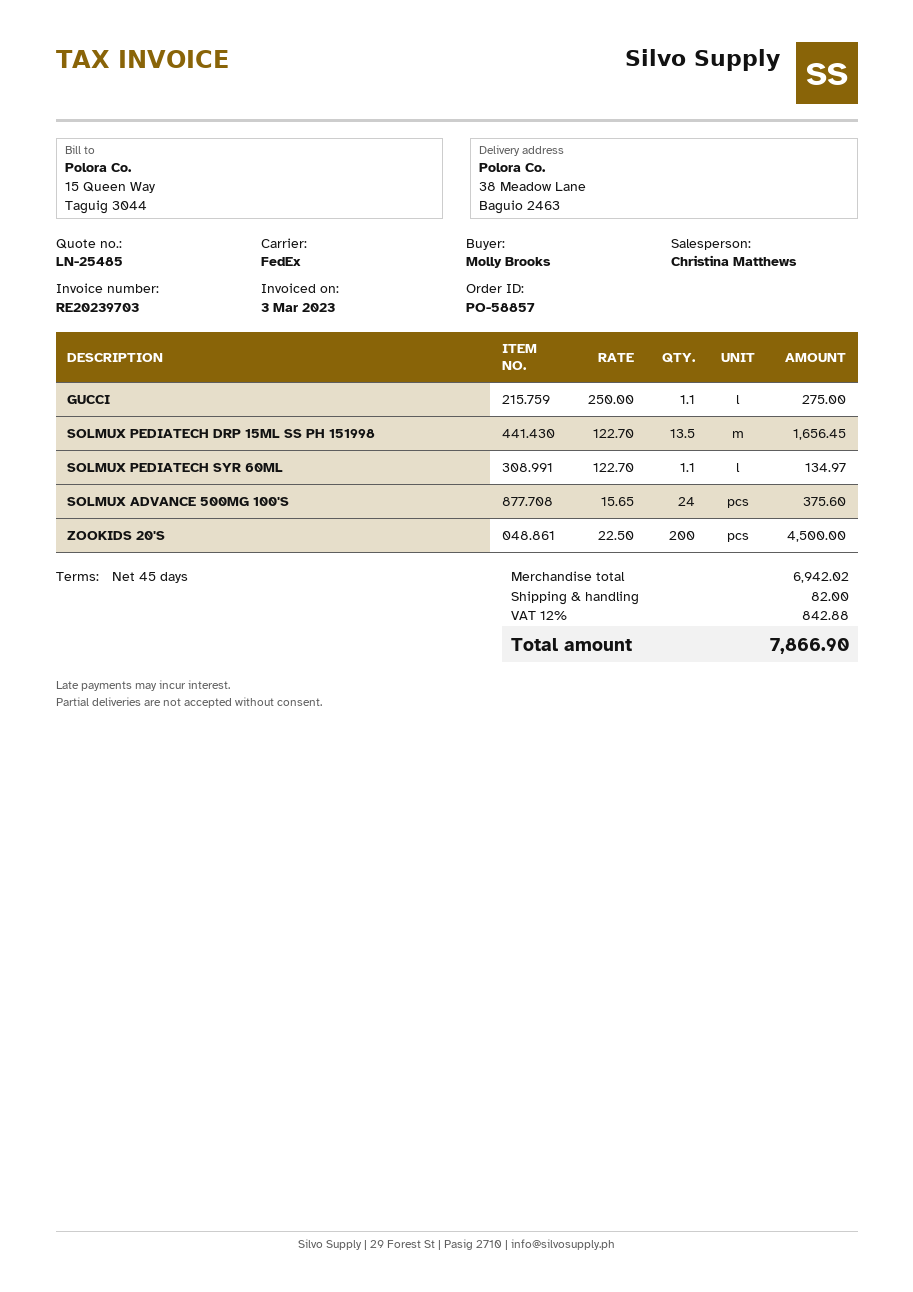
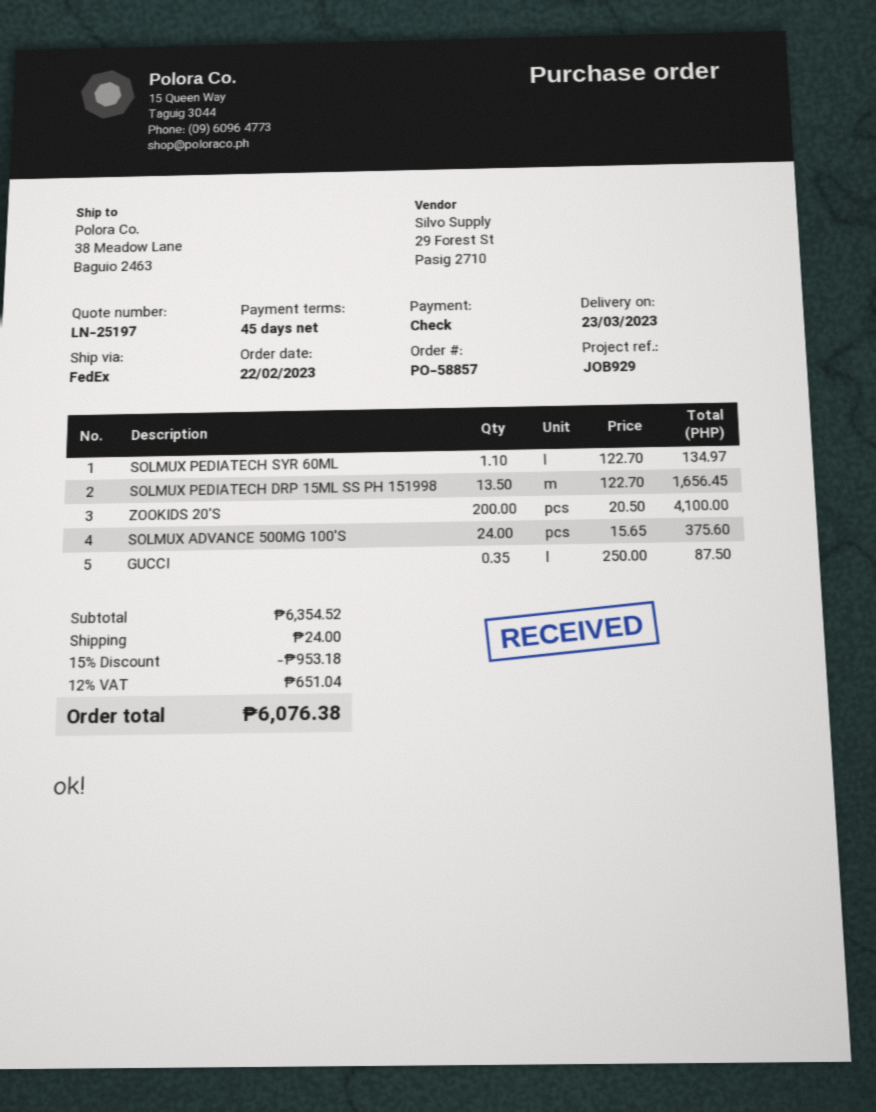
quote number: LN-25485 -> LN-25197
GUCCI: 1.1 x 250.00 = 275.00 -> 0.35 x 250.00 = 87.50
ZOOKIDS 20'S: 200 x 22.50 = 4500.00 -> 200 x 20.50 = 4100.00
subtotal: 6942.02 -> 6354.52
discount: none -> 15% = 953.18
shipping: 82.00 -> 24.00
tax: 12% = 842.88 -> 12% = 651.04
total: 7866.90 -> 6076.38

